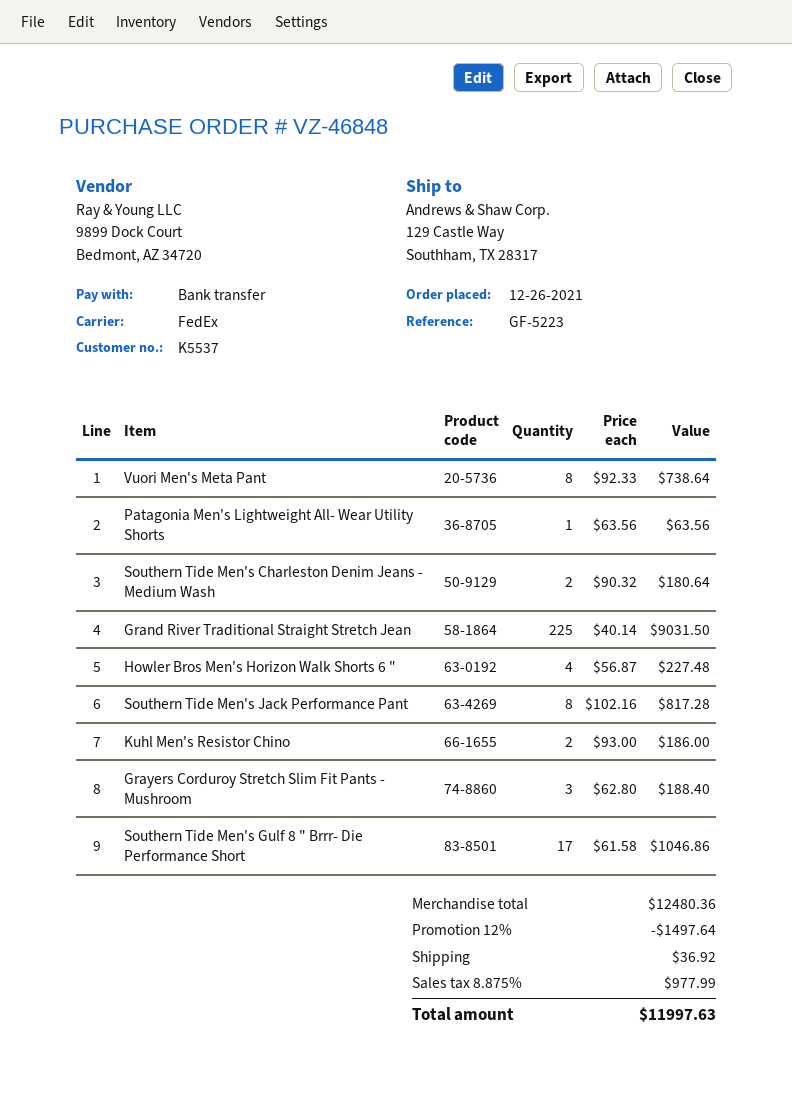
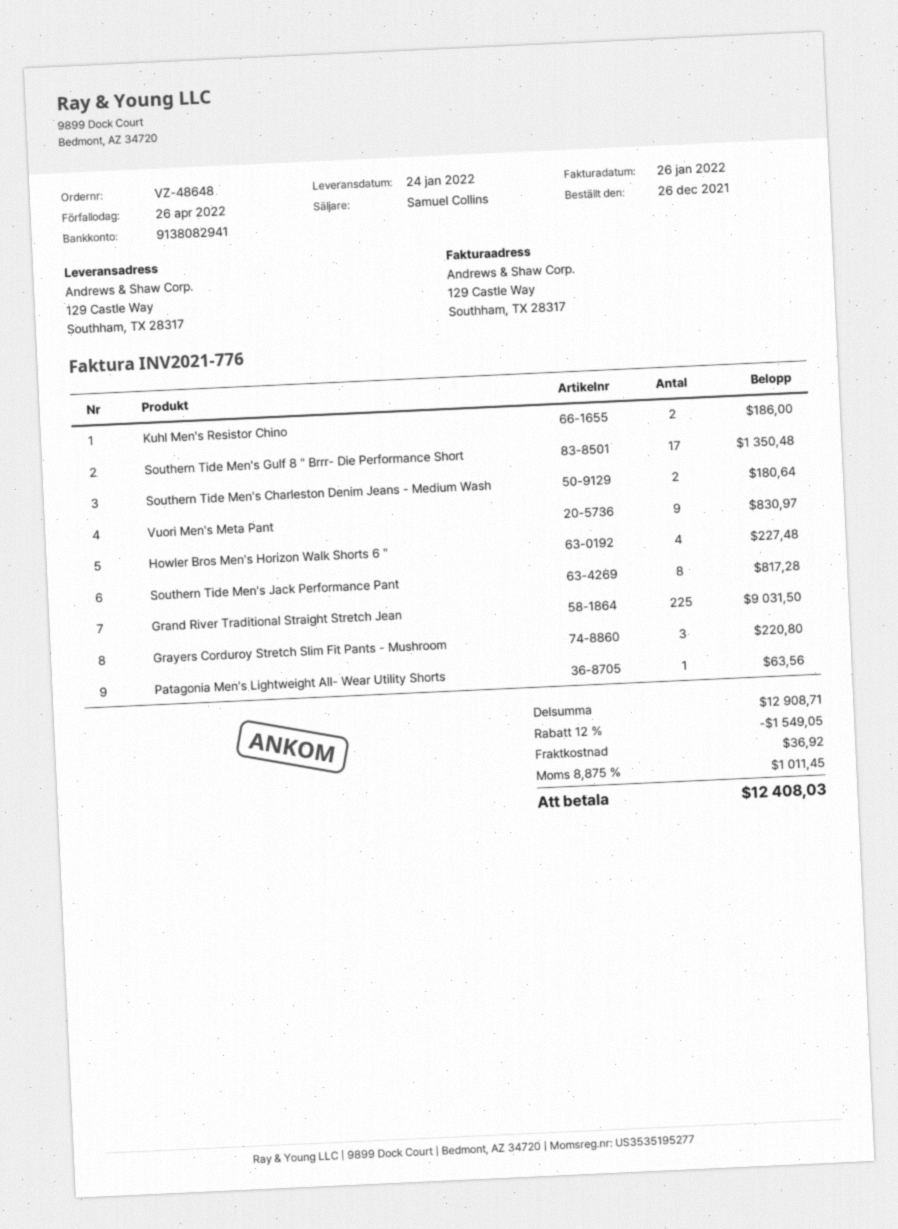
order number: VZ-46848 -> VZ-48648
Vuori Men's Meta Pant: 8 for 738.64 -> 9 for 830.97
Grayers Corduroy Stretch Slim Fit Pants - Mushroom: 3 for 188.40 -> 3 for 220.80
Southern Tide Men's Gulf 8 " Brrr- Die Performance Short: 17 for 1046.86 -> 17 for 1350.48
subtotal: 12480.36 -> 12908.71
discount: 12% = 1497.64 -> 12% = 1549.05
tax: 8.875% = 977.99 -> 8.875% = 1011.45
total: 11997.63 -> 12408.03

